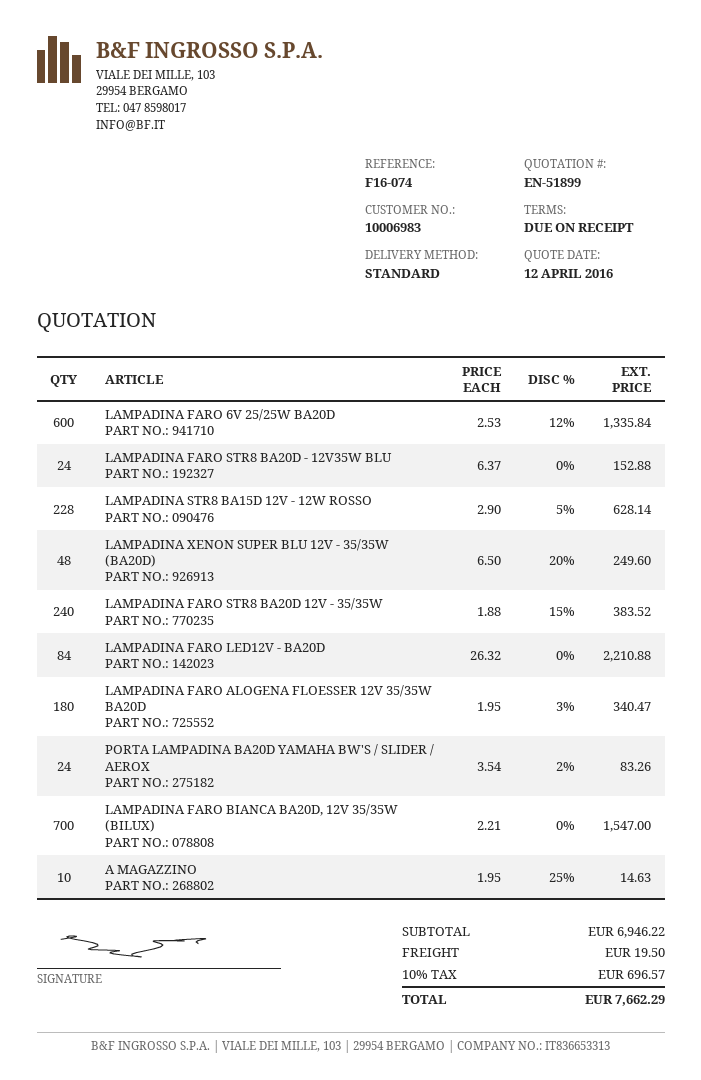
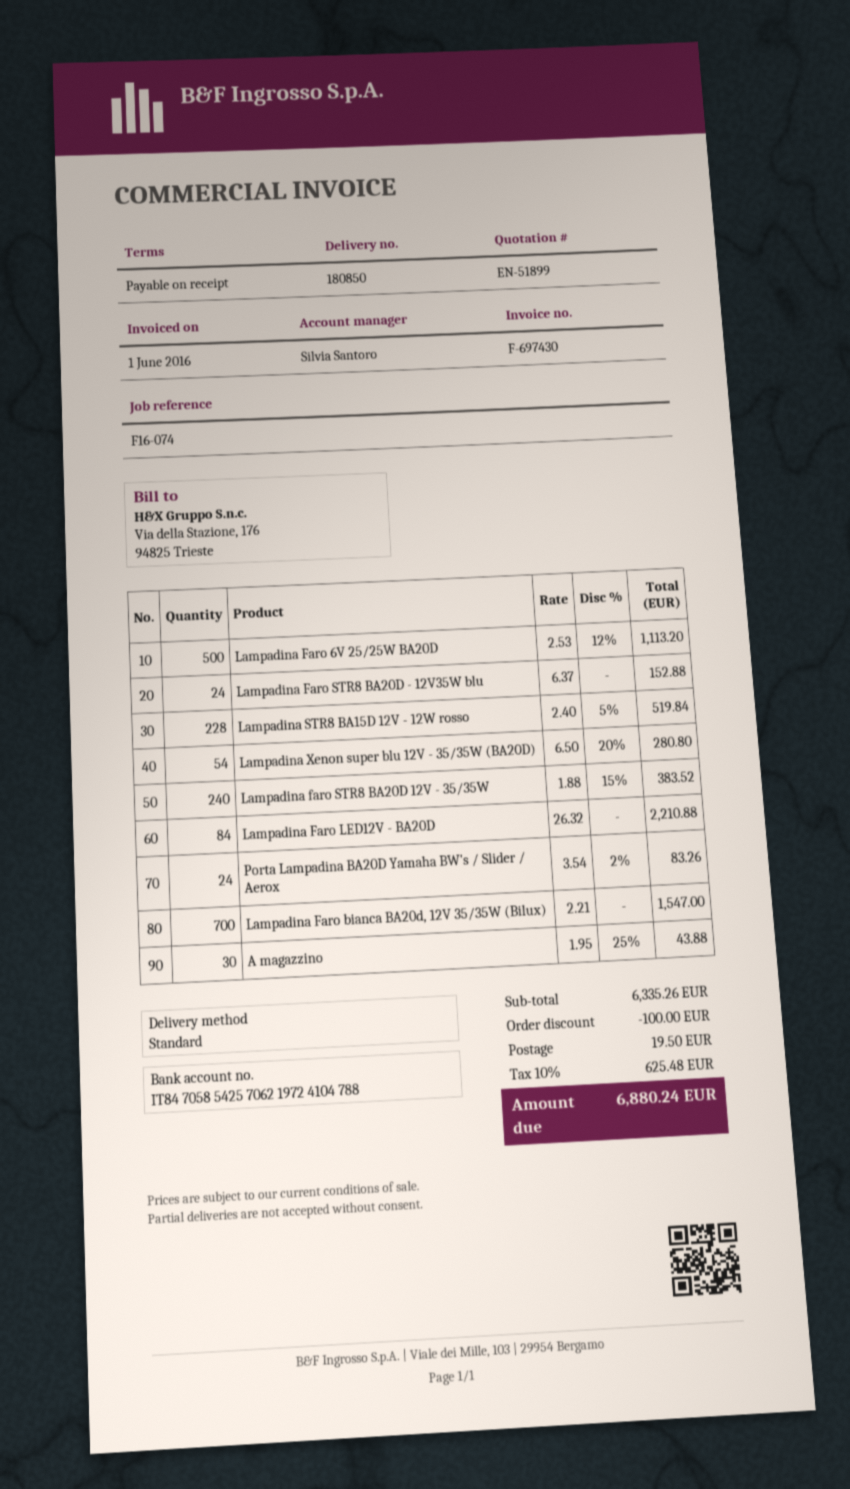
LAMPADINA FARO 6V 25/25W BA20D: 600 x 2.53 - 12% = 1335.84 -> 500 x 2.53 - 12% = 1113.20
LAMPADINA STR8 BA15D 12V - 12W ROSSO: 228 x 2.90 - 5% = 628.14 -> 228 x 2.40 - 5% = 519.84
LAMPADINA XENON SUPER BLU 12V - 35/35W (BA20D): 48 x 6.50 - 20% = 249.60 -> 54 x 6.50 - 20% = 280.80
LAMPADINA FARO ALOGENA FLOESSER 12V 35/35W BA20D: 180 x 1.95 - 3% = 340.47 -> none
A MAGAZZINO: 10 x 1.95 - 25% = 14.63 -> 30 x 1.95 - 25% = 43.88
subtotal: 6946.22 -> 6335.26
discount: none -> 100.00
tax: 10% = 696.57 -> 10% = 625.48
total: 7662.29 -> 6880.24

